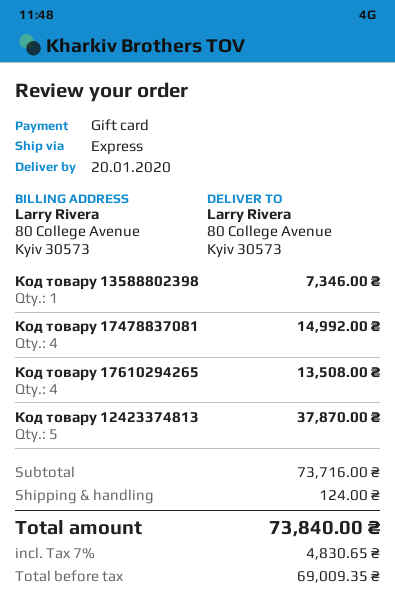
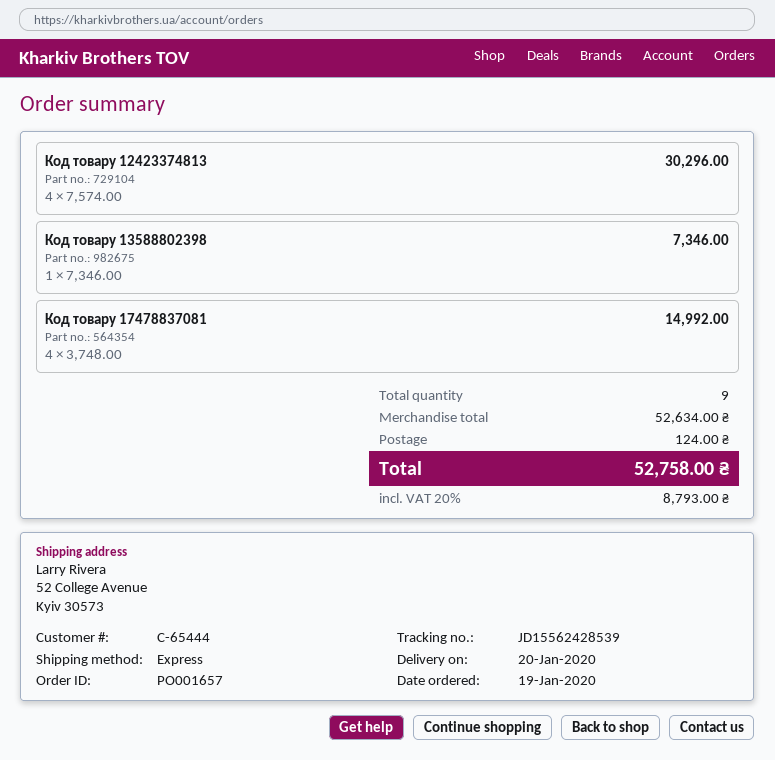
ship to: 80 College Avenue, Kyiv 30573 -> 52 College Avenue, Kyiv 30573
Код товару 17610294265: 4 for 13508.00 -> none
Код товару 12423374813: 5 for 37870.00 -> 4 for 30296.00
subtotal: 73716.00 -> 52634.00
tax: 7% = 4830.65 -> 20% = 8793.00
total: 73840.00 -> 52758.00

